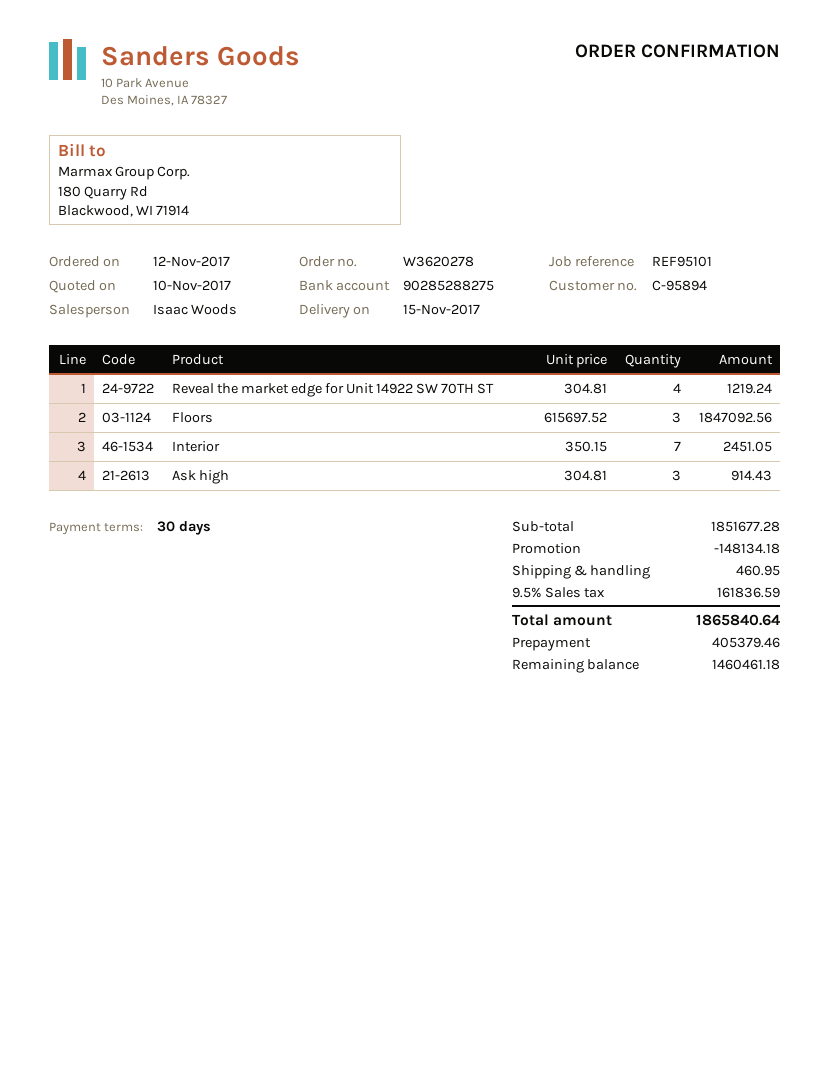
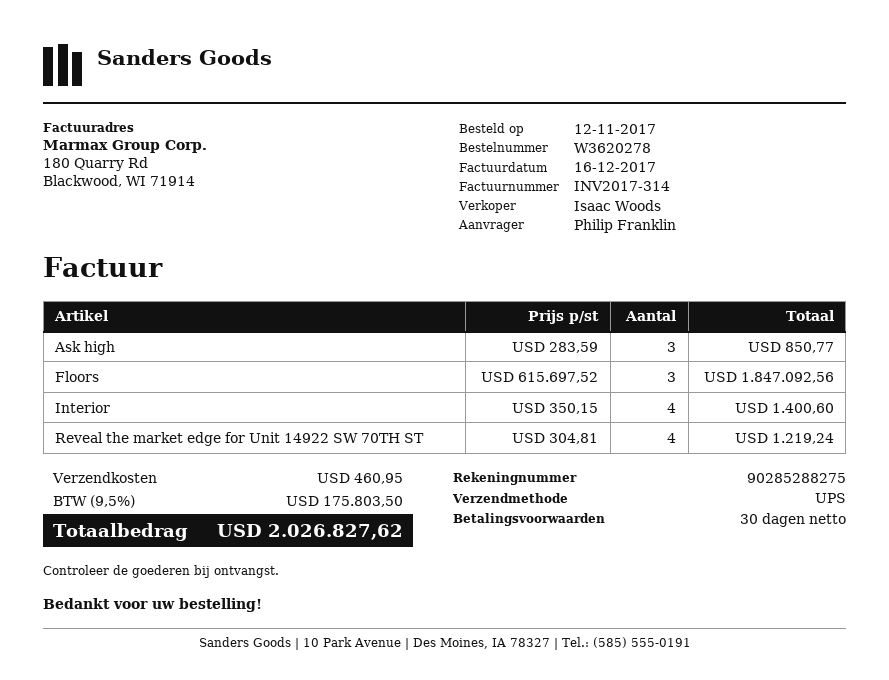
Interior: 7 x 350.15 = 2451.05 -> 4 x 350.15 = 1400.60
Ask high: 3 x 304.81 = 914.43 -> 3 x 283.59 = 850.77
discount: 148134.18 -> none
tax: 9.5% = 161836.59 -> 9.5% = 175803.50
total: 1865840.64 -> 2026827.62

